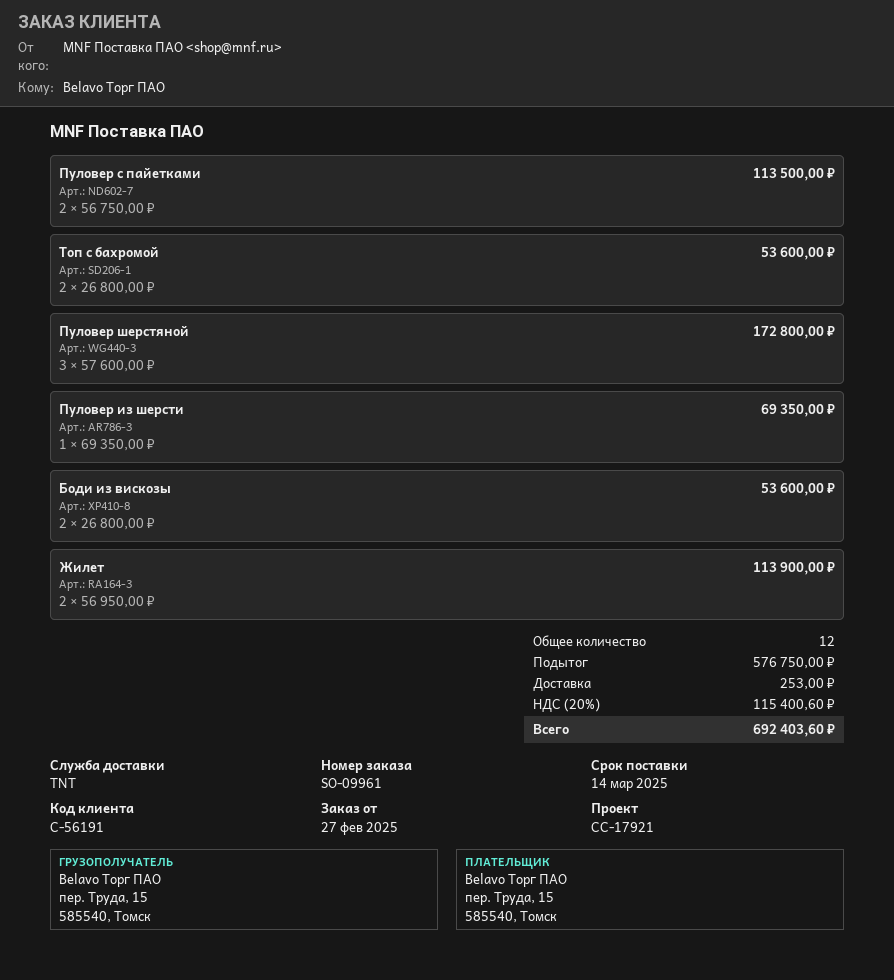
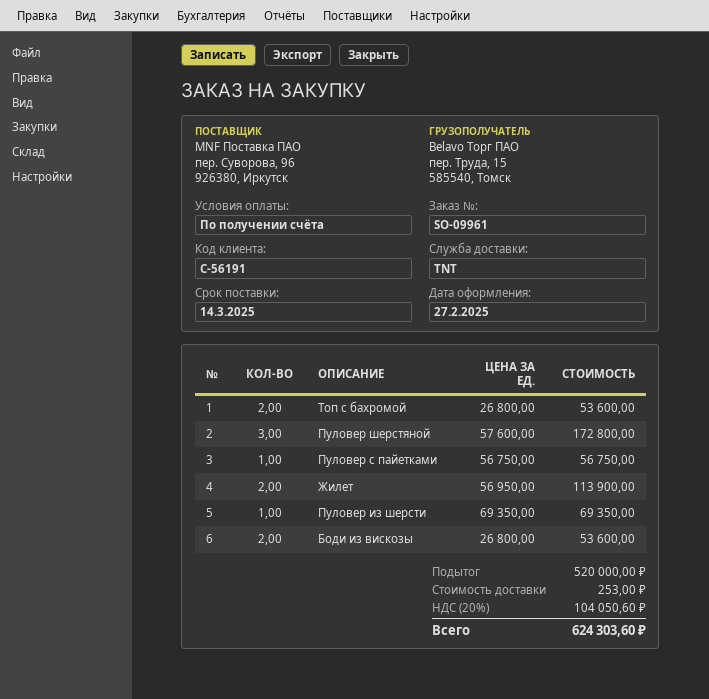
Пуловер с пайетками: 2 x 56750.00 = 113500.00 -> 1 x 56750.00 = 56750.00
subtotal: 576750.00 -> 520000.00
tax: 20% = 115400.60 -> 20% = 104050.60
total: 692403.60 -> 624303.60

